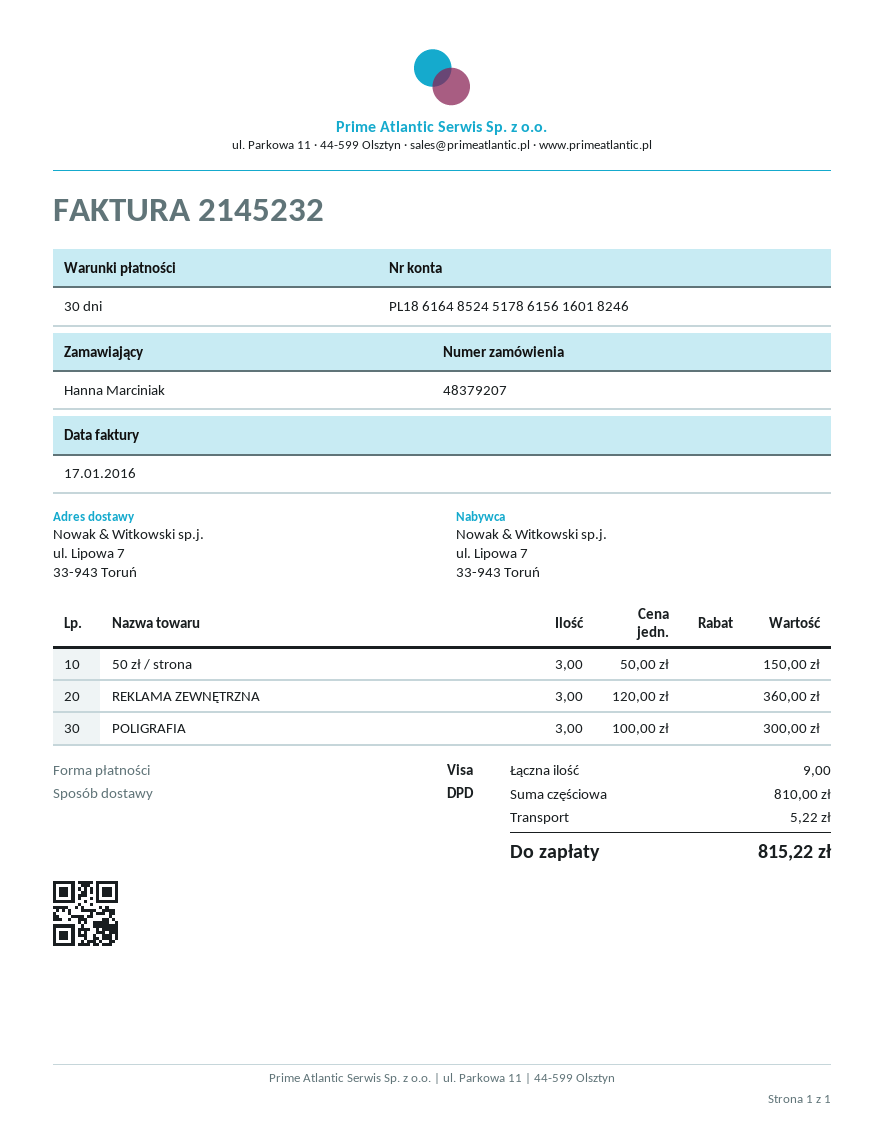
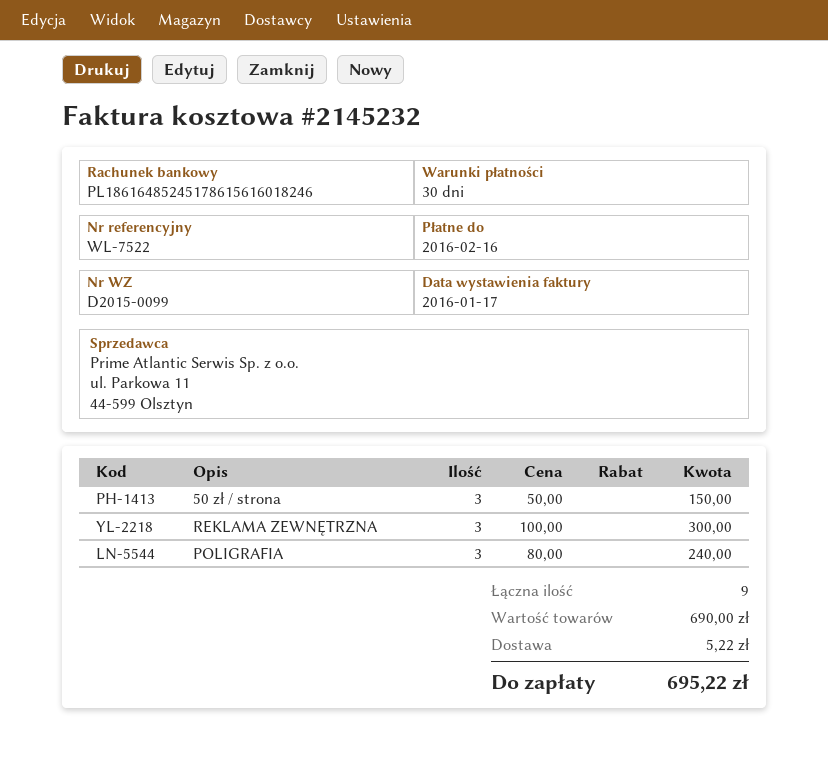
REKLAMA ZEWNĘTRZNA: 3 x 120.00 = 360.00 -> 3 x 100.00 = 300.00
POLIGRAFIA: 3 x 100.00 = 300.00 -> 3 x 80.00 = 240.00
subtotal: 810.00 -> 690.00
total: 815.22 -> 695.22

